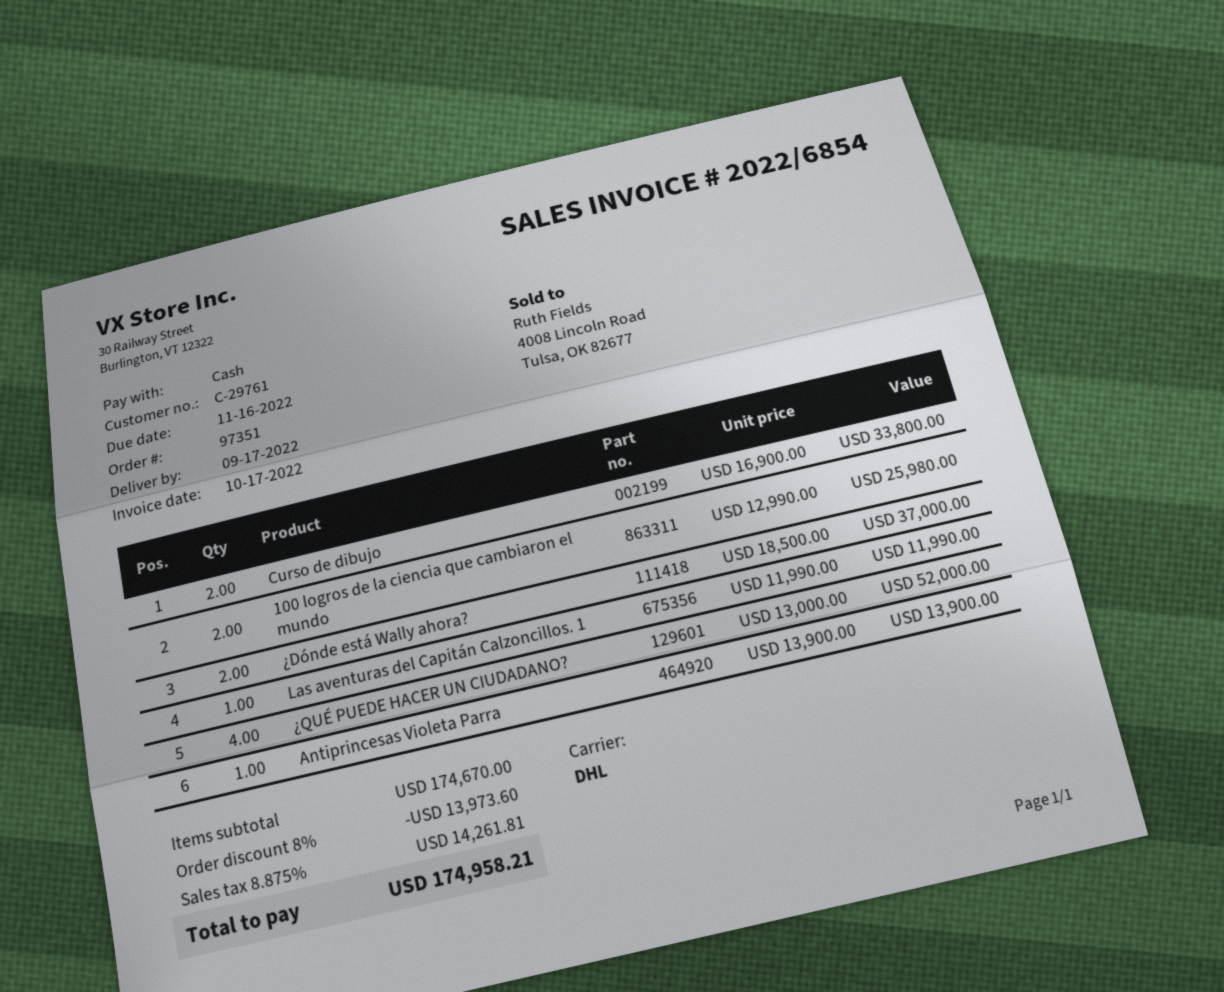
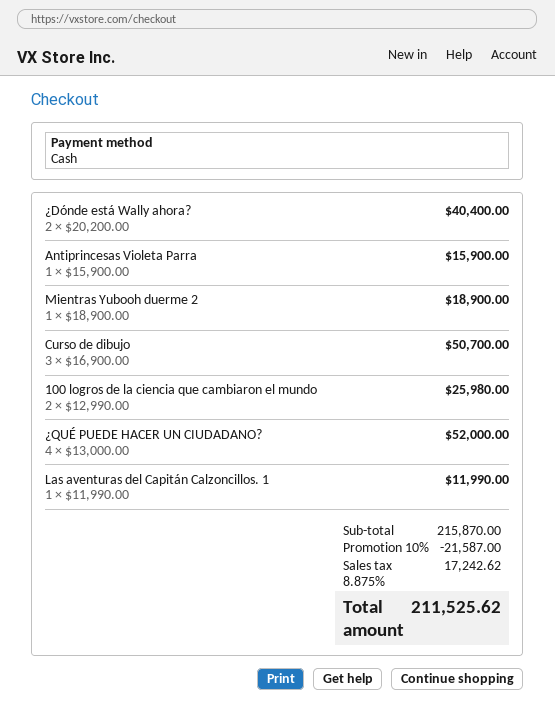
Curso de dibujo: 2 x 16900.00 = 33800.00 -> 3 x 16900.00 = 50700.00
¿Dónde está Wally ahora?: 2 x 18500.00 = 37000.00 -> 2 x 20200.00 = 40400.00
Antiprincesas Violeta Parra: 1 x 13900.00 = 13900.00 -> 1 x 15900.00 = 15900.00
Mientras Yubooh duerme 2: none -> 1 x 18900.00 = 18900.00
subtotal: 174670.00 -> 215870.00
discount: 8% = 13973.60 -> 10% = 21587.00
tax: 8.875% = 14261.81 -> 8.875% = 17242.62
total: 174958.21 -> 211525.62

